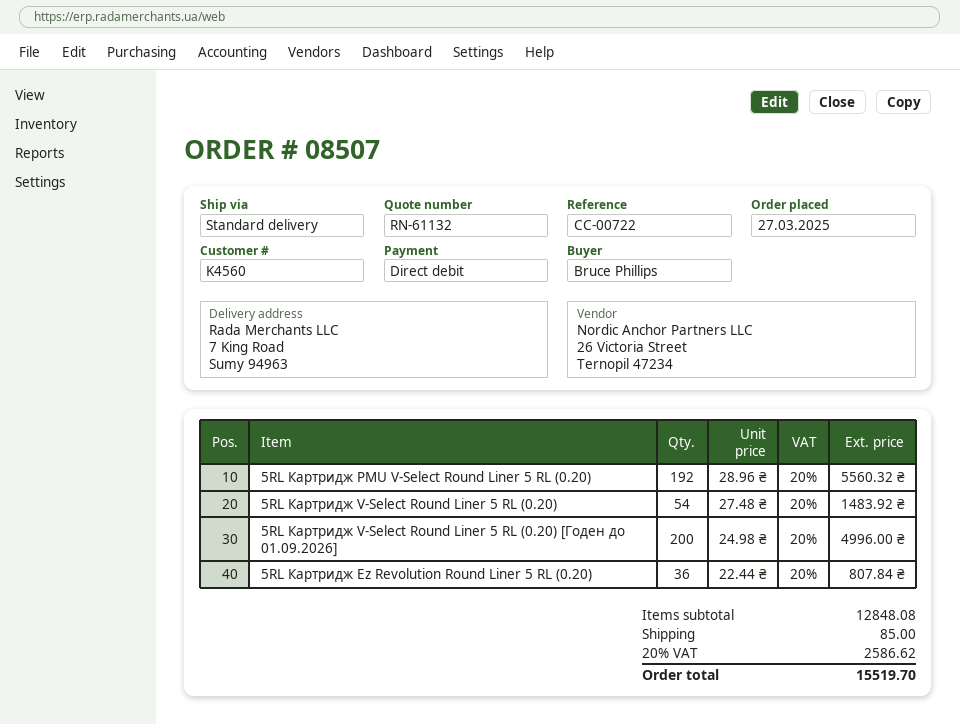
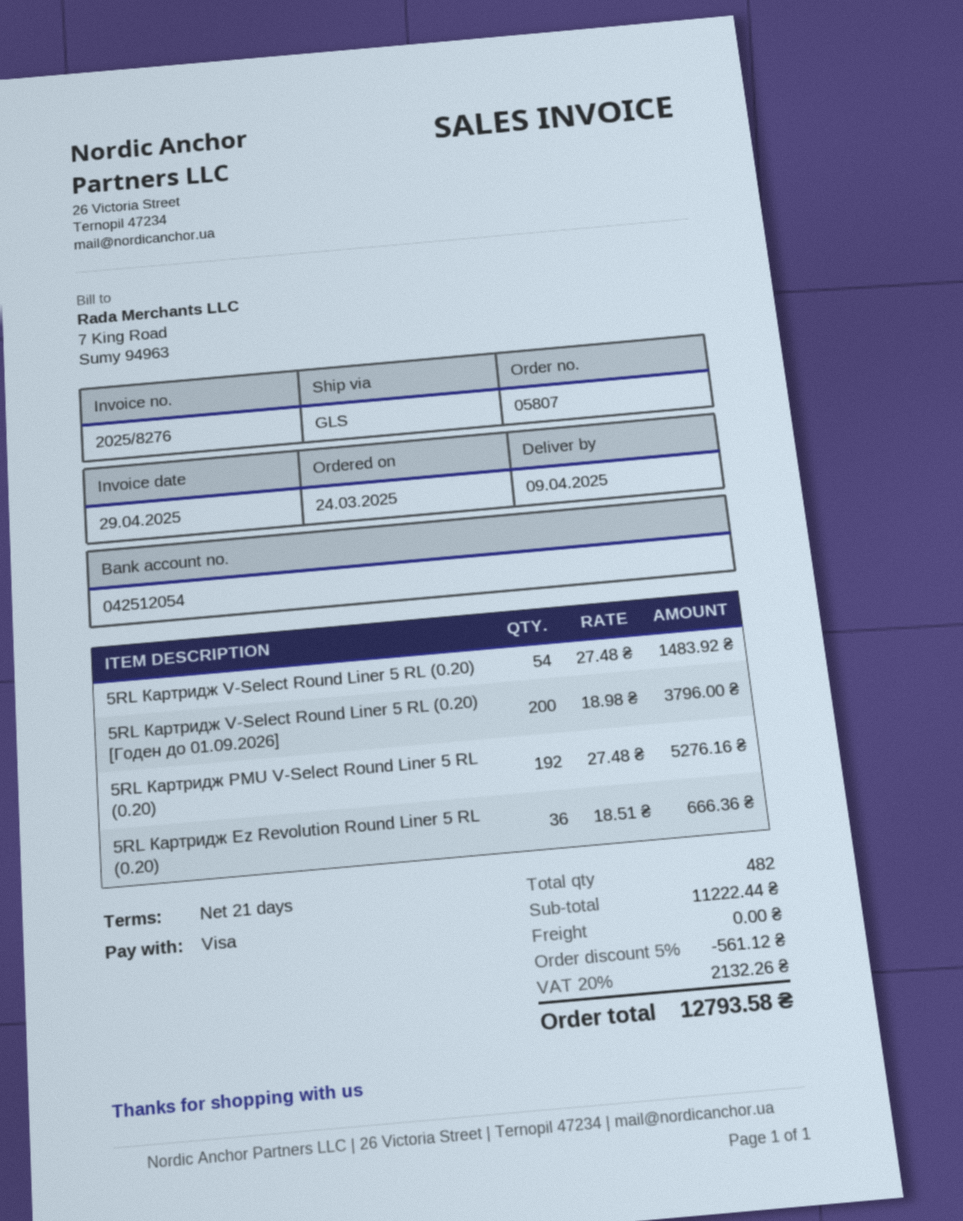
order number: 08507 -> 05807
order date: 2025-03-27 -> 2025-03-24
payment method: direct debit -> Visa
shipping method: standard -> GLS
5RL Картридж PMU V-Select Round Liner 5 RL (0.20): 192 x 28.96 = 5560.32 -> 192 x 27.48 = 5276.16
5RL Картридж V-Select Round Liner 5 RL (0.20) [Годен до 01.09.2026]: 200 x 24.98 = 4996.00 -> 200 x 18.98 = 3796.00
5RL Картридж Ez Revolution Round Liner 5 RL (0.20): 36 x 22.44 = 807.84 -> 36 x 18.51 = 666.36
subtotal: 12848.08 -> 11222.44
discount: none -> 5% = 561.12
shipping: 85.00 -> 0.00
tax: 20% = 2586.62 -> 20% = 2132.26
total: 15519.70 -> 12793.58

